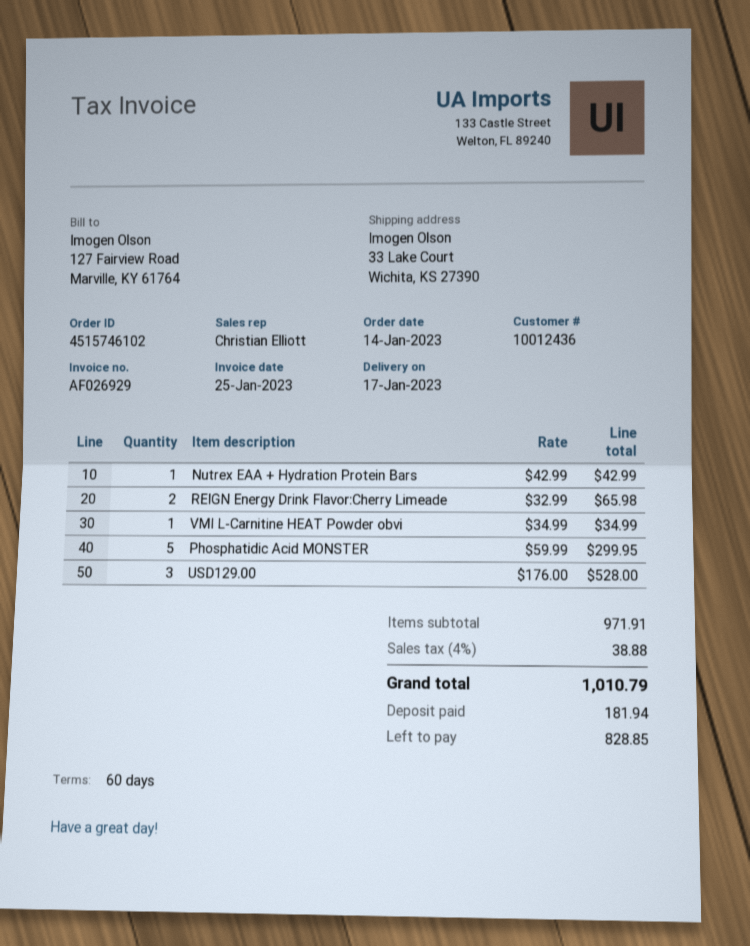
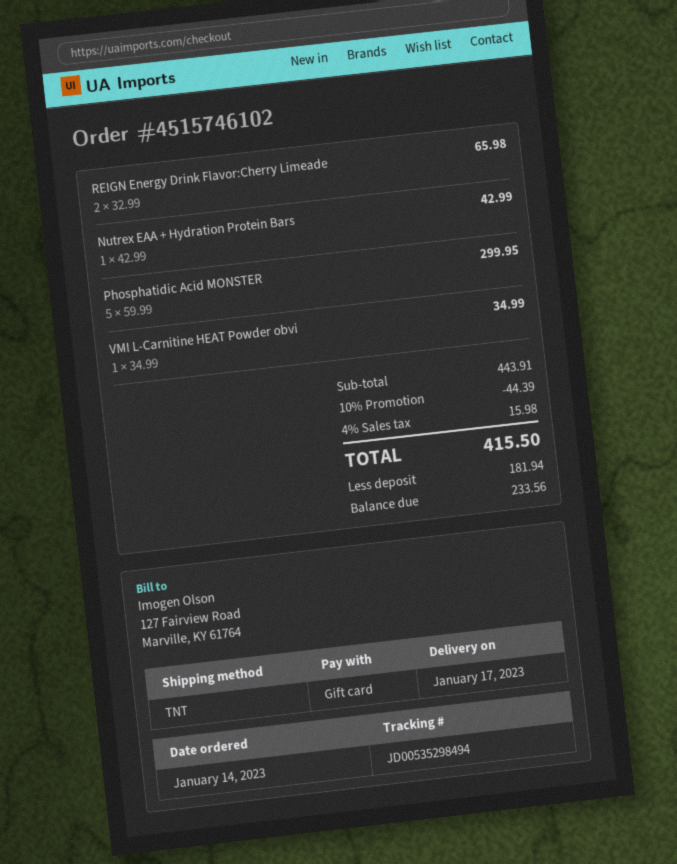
USD129.00: 3 x 176.00 = 528.00 -> none
subtotal: 971.91 -> 443.91
discount: none -> 10% = 44.39
tax: 4% = 38.88 -> 4% = 15.98
total: 1010.79 -> 415.50
balance: 828.85 -> 233.56

